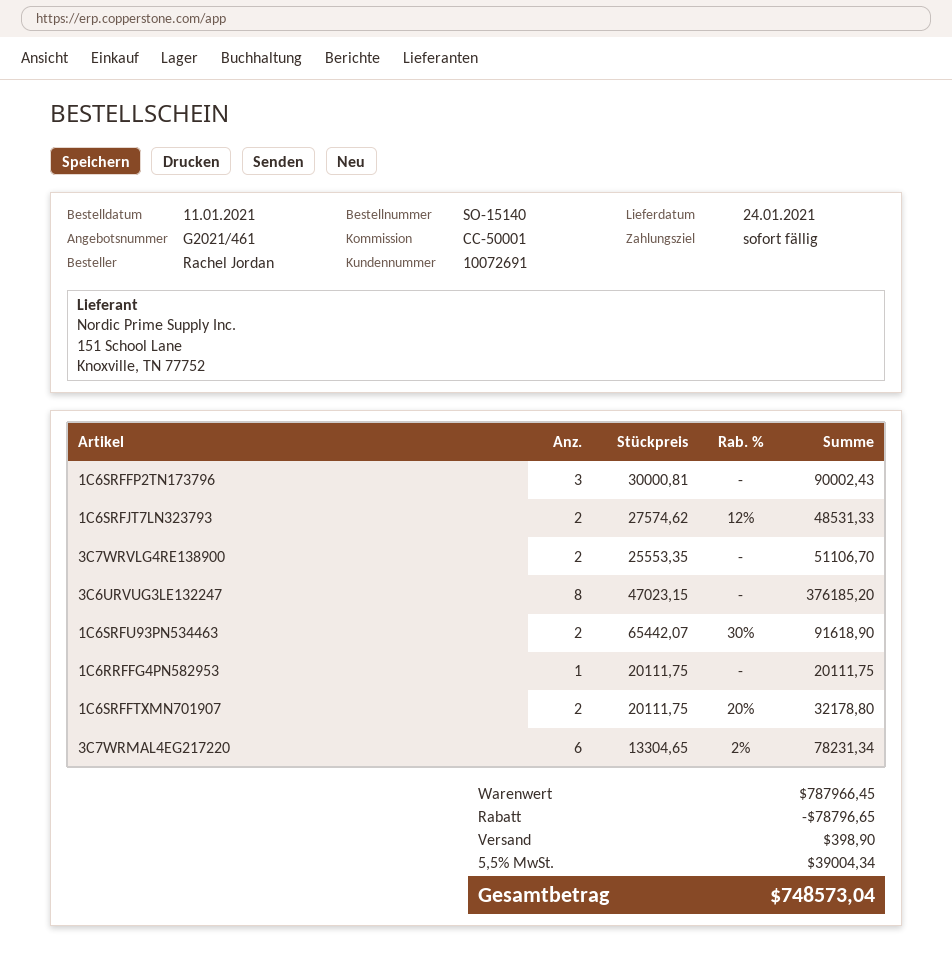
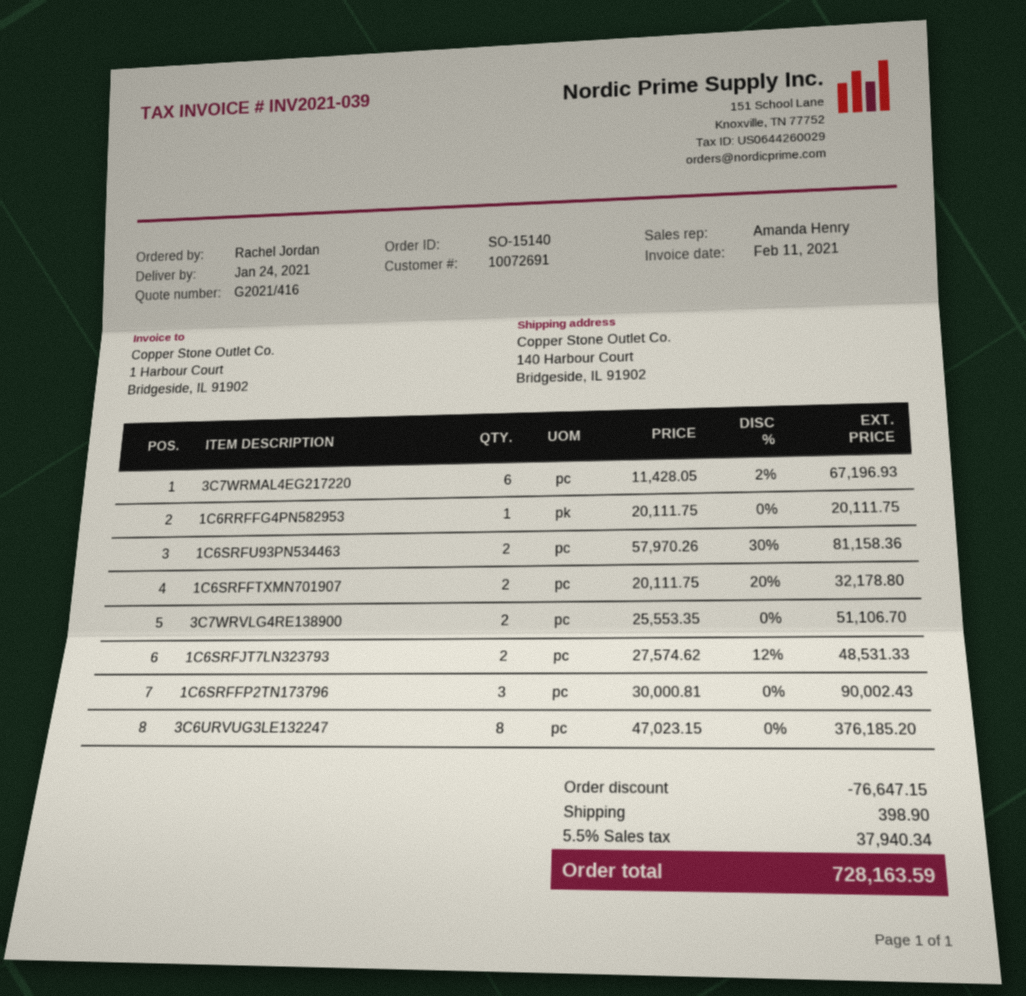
quote number: G2021/461 -> G2021/416
1C6SRFU93PN534463: 2 x 65442.07 - 30% = 91618.90 -> 2 x 57970.26 - 30% = 81158.36
3C7WRMAL4EG217220: 6 x 13304.65 - 2% = 78231.34 -> 6 x 11428.05 - 2% = 67196.93
discount: 78796.65 -> 76647.15
tax: 5.5% = 39004.34 -> 5.5% = 37940.34
total: 748573.04 -> 728163.59

